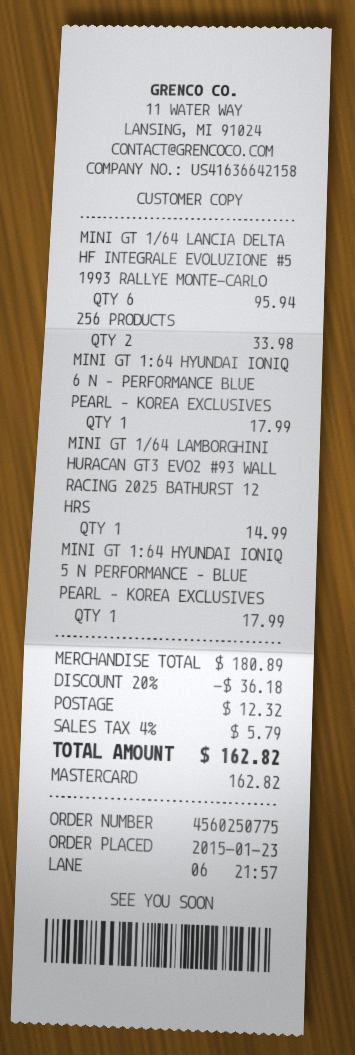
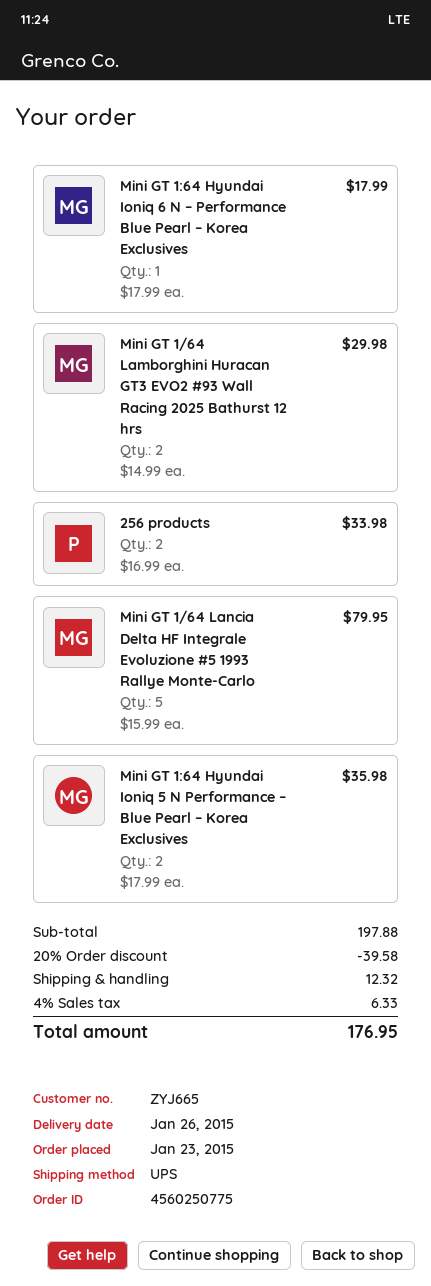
MINI GT 1/64 LANCIA DELTA HF INTEGRALE EVOLUZIONE #5 1993 RALLYE MONTE-CARLO: 6 for 95.94 -> 5 for 79.95
MINI GT 1/64 LAMBORGHINI HURACAN GT3 EVO2 #93 WALL RACING 2025 BATHURST 12 HRS: 1 for 14.99 -> 2 for 29.98
MINI GT 1:64 HYUNDAI IONIQ 5 N PERFORMANCE – BLUE PEARL – KOREA EXCLUSIVES: 1 for 17.99 -> 2 for 35.98
subtotal: 180.89 -> 197.88
discount: 20% = 36.18 -> 20% = 39.58
tax: 4% = 5.79 -> 4% = 6.33
total: 162.82 -> 176.95

